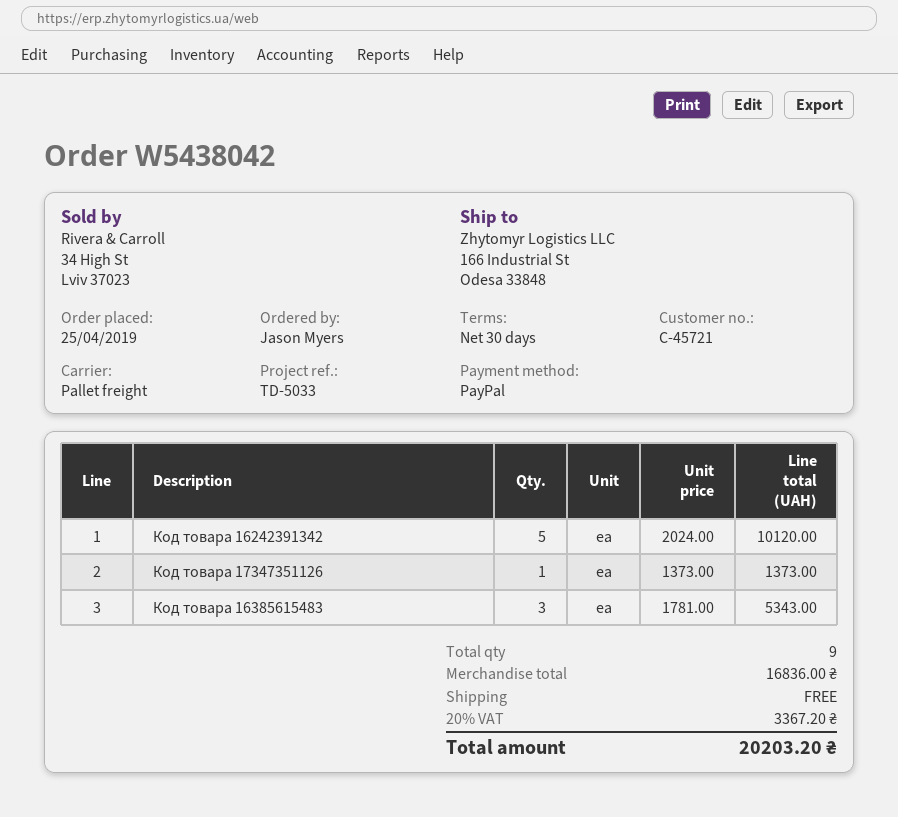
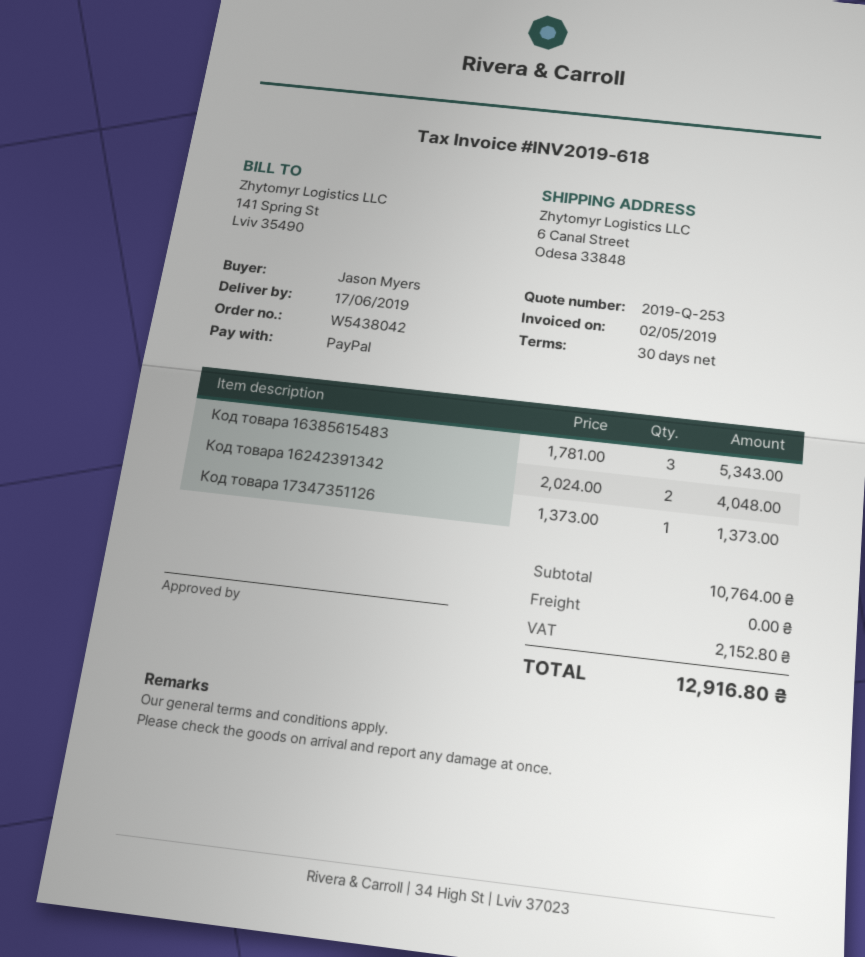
ship to: 166 Industrial St, Odesa 33848 -> 6 Canal Street, Odesa 33848
Код товара 16242391342: 5 x 2024.00 = 10120.00 -> 2 x 2024.00 = 4048.00
subtotal: 16836.00 -> 10764.00
tax: 3367.20 -> 2152.80
total: 20203.20 -> 12916.80

